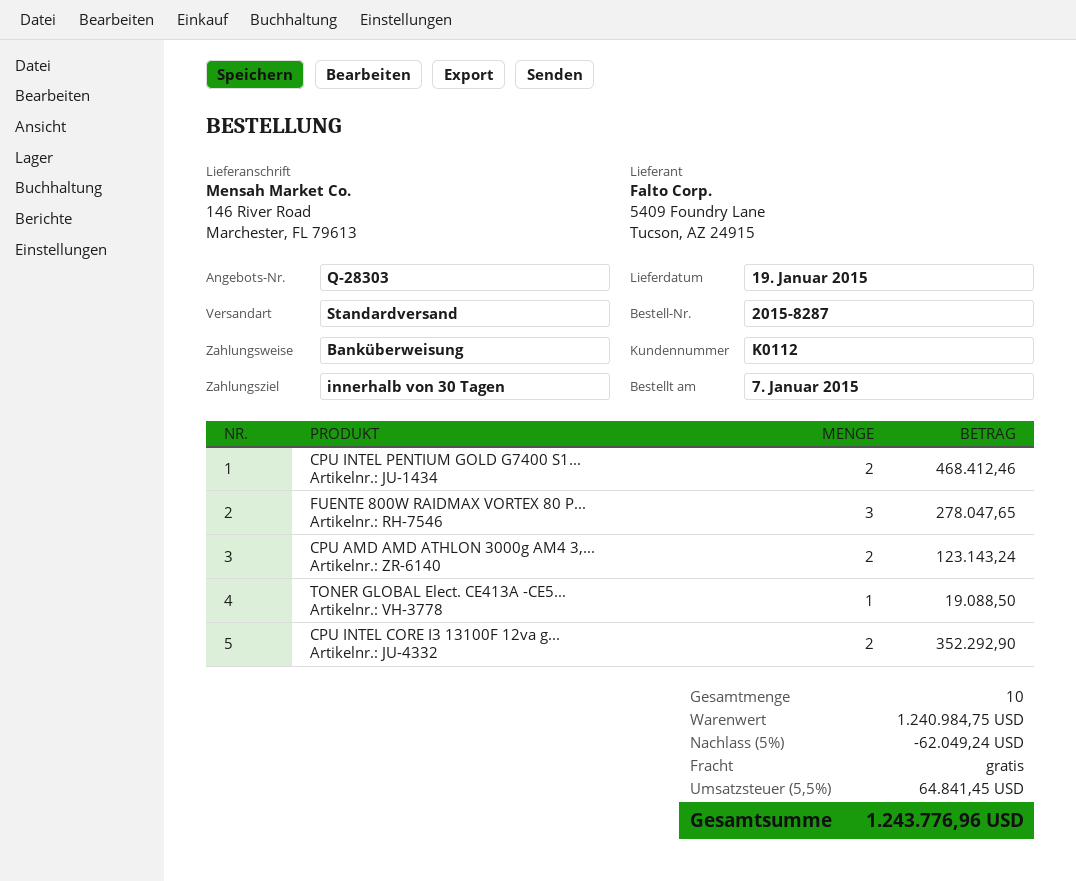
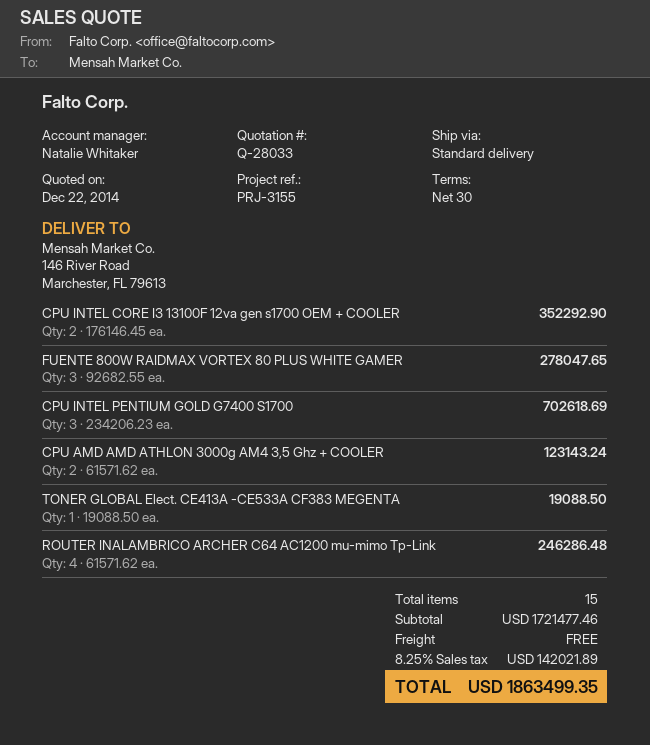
quote number: Q-28303 -> Q-28033
CPU INTEL PENTIUM GOLD G7400 S1...: 2 for 468412.46 -> 3 for 702618.69
ROUTER INALAMBRICO ARCHER C64 AC1200 mu-mimo Tp-Link: none -> 4 for 246286.48
total quantity: 10 -> 15
subtotal: 1240984.75 -> 1721477.46
discount: 5% = 62049.24 -> none
tax: 5.5% = 64841.45 -> 8.25% = 142021.89
total: 1243776.96 -> 1863499.35

